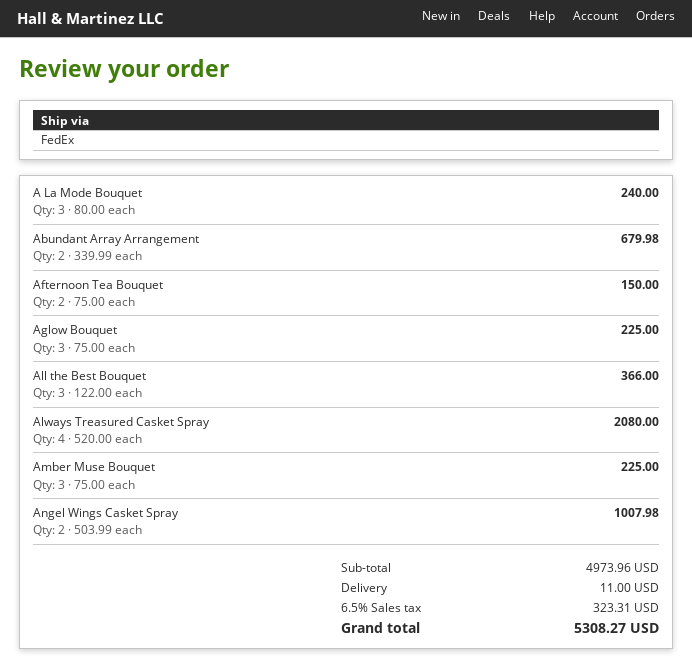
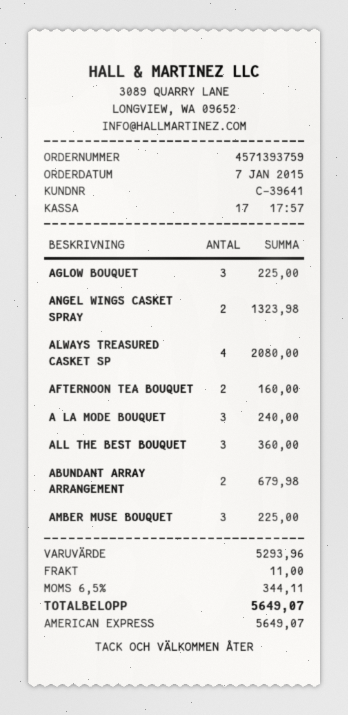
Afternoon Tea Bouquet: 2 for 150.00 -> 2 for 160.00
All the Best Bouquet: 3 for 366.00 -> 3 for 360.00
Angel Wings Casket Spray: 2 for 1007.98 -> 2 for 1323.98
subtotal: 4973.96 -> 5293.96
tax: 6.5% = 323.31 -> 6.5% = 344.11
total: 5308.27 -> 5649.07

